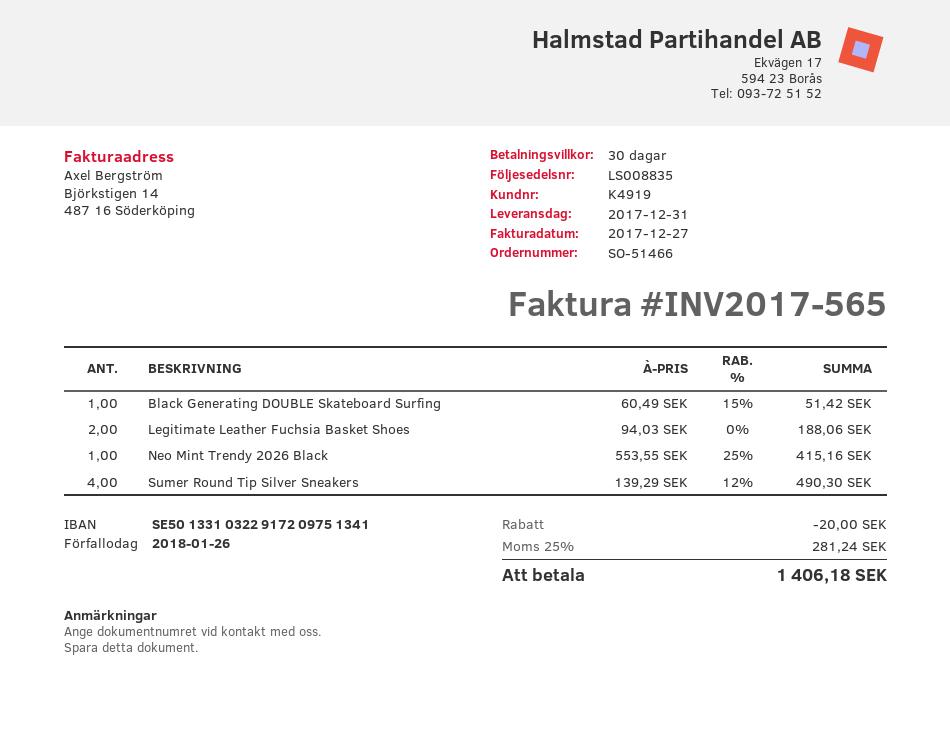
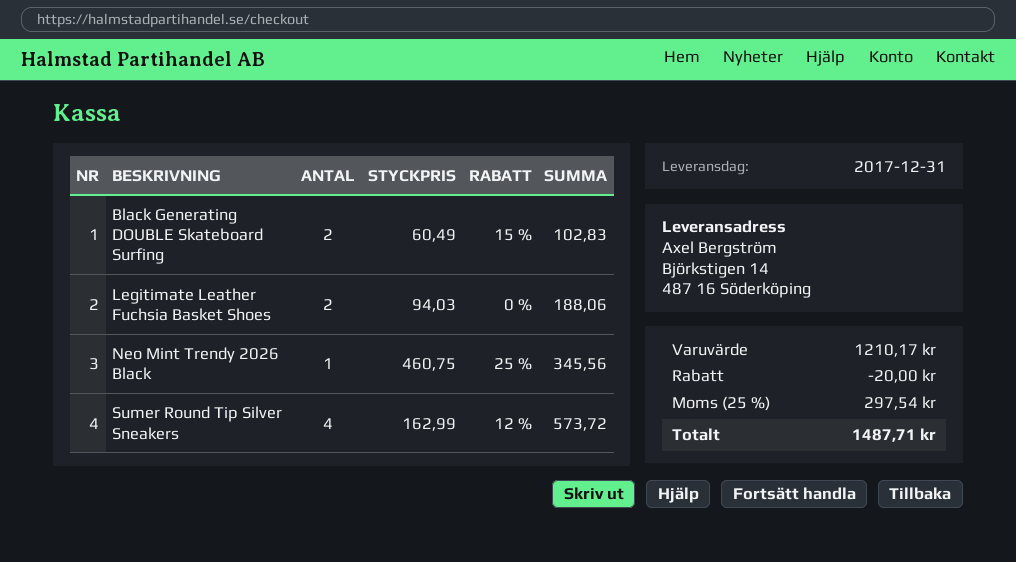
Black Generating DOUBLE Skateboard Surfing: 1 x 60.49 - 15% = 51.42 -> 2 x 60.49 - 15% = 102.83
Neo Mint Trendy 2026 Black: 1 x 553.55 - 25% = 415.16 -> 1 x 460.75 - 25% = 345.56
Sumer Round Tip Silver Sneakers: 4 x 139.29 - 12% = 490.30 -> 4 x 162.99 - 12% = 573.72
tax: 25% = 281.24 -> 25% = 297.54
total: 1406.18 -> 1487.71

